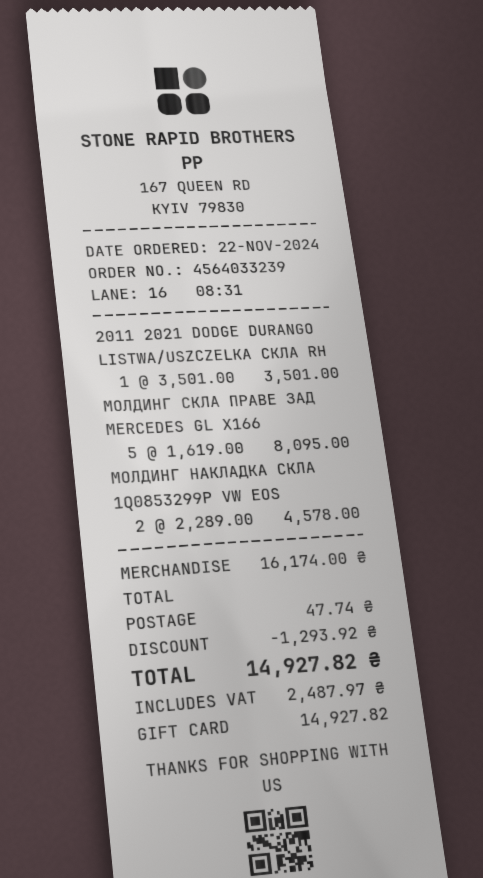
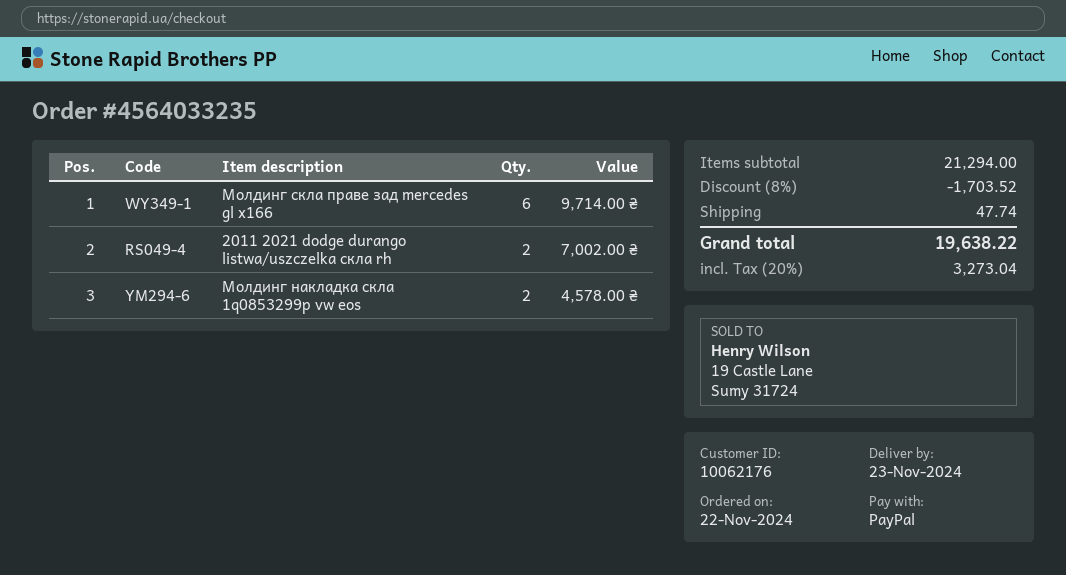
order number: 4564033239 -> 4564033235
payment method: gift card -> PayPal
2011 2021 DODGE DURANGO LISTWA/USZCZELKA СКЛА RH: 1 for 3501.00 -> 2 for 7002.00
МОЛДИНГ СКЛА ПРАВЕ ЗАД MERCEDES GL X166: 5 for 8095.00 -> 6 for 9714.00
subtotal: 16174.00 -> 21294.00
discount: 1293.92 -> 1703.52
tax: 2487.97 -> 3273.04
total: 14927.82 -> 19638.22

